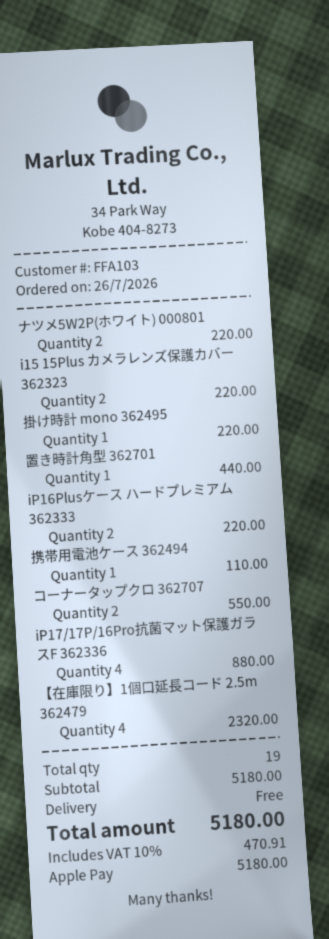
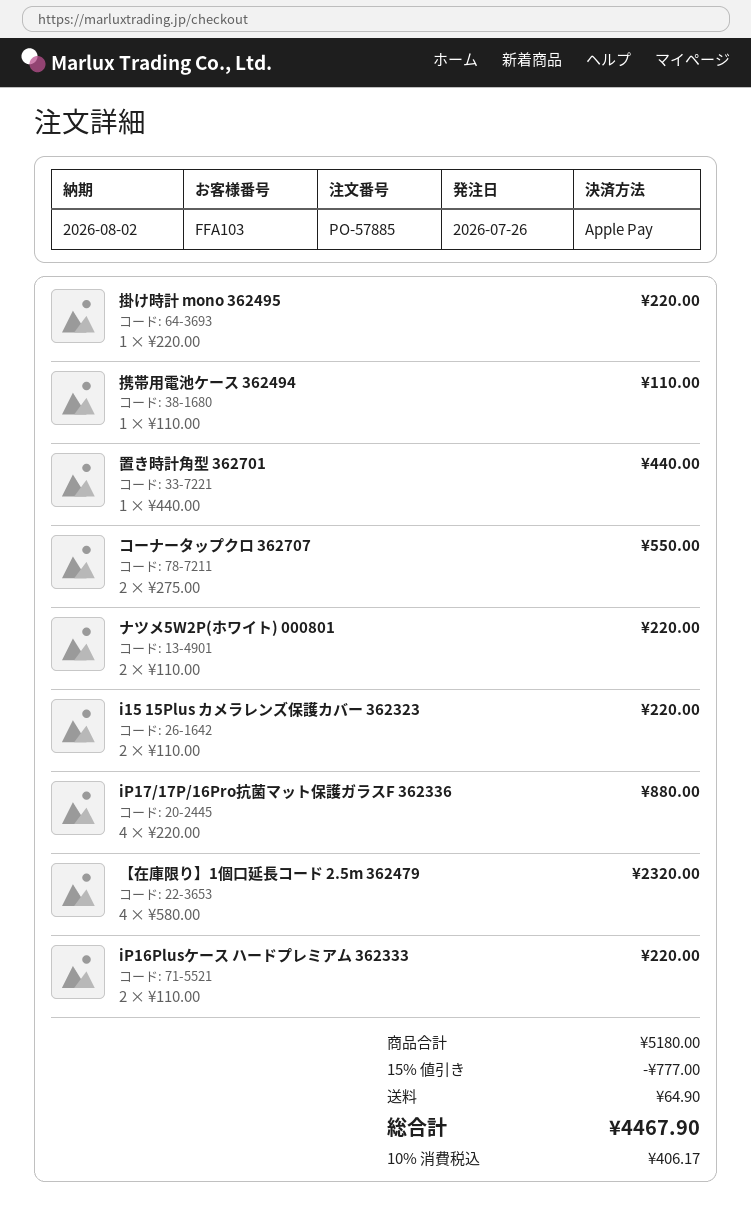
discount: none -> 15% = 777.00
shipping: 0.00 -> 64.90
tax: 10% = 470.91 -> 10% = 406.17
total: 5180.00 -> 4467.90

